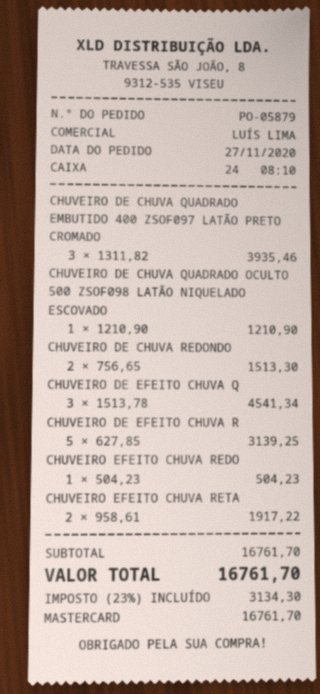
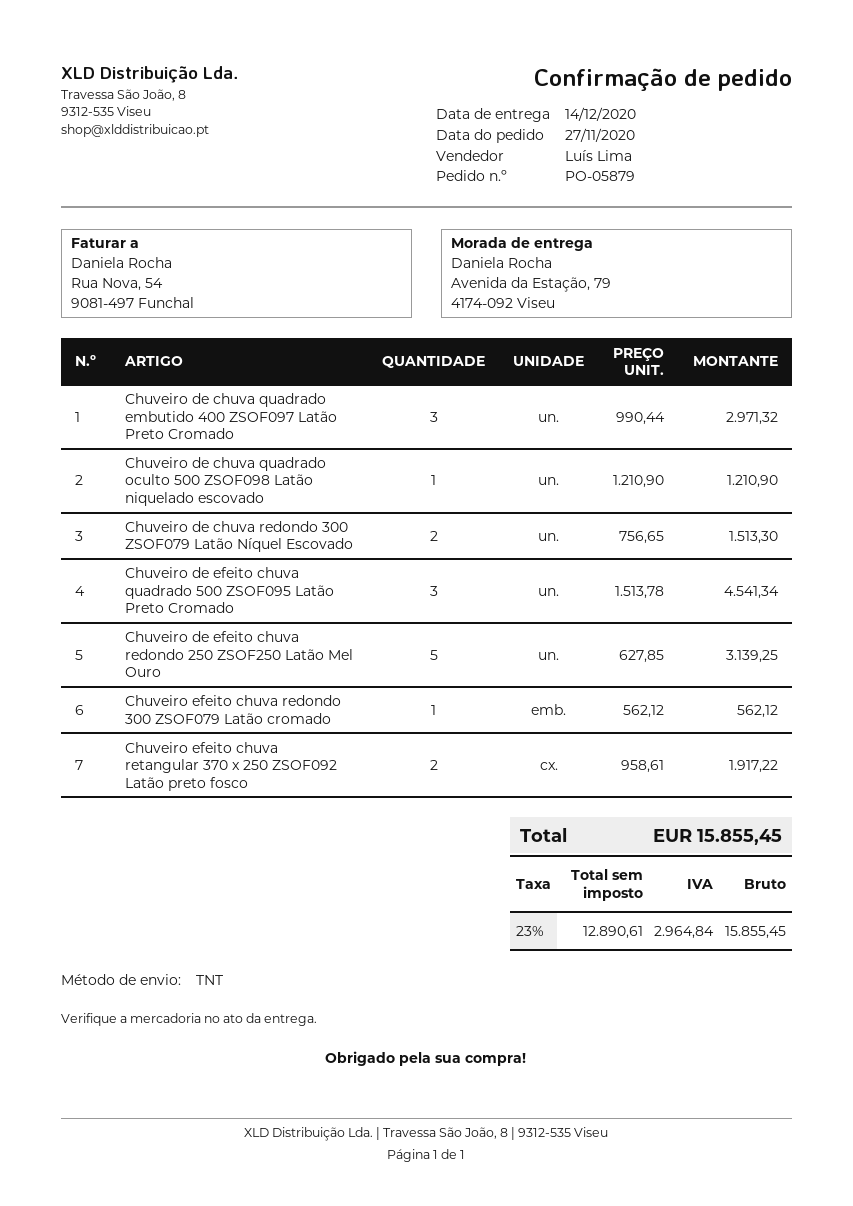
CHUVEIRO DE CHUVA QUADRADO EMBUTIDO 400 ZSOF097 LATÃO PRETO CROMADO: 3 x 1311.82 = 3935.46 -> 3 x 990.44 = 2971.32
CHUVEIRO EFEITO CHUVA REDO: 1 x 504.23 = 504.23 -> 1 x 562.12 = 562.12
tax: 23% = 3134.30 -> 23% = 2964.84
total: 16761.70 -> 15855.45

